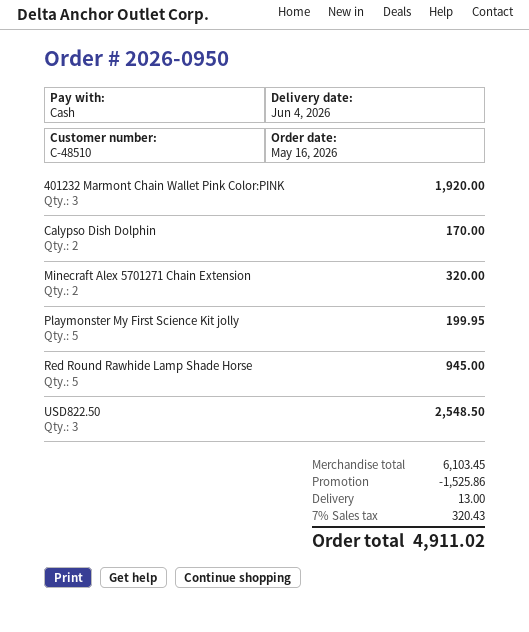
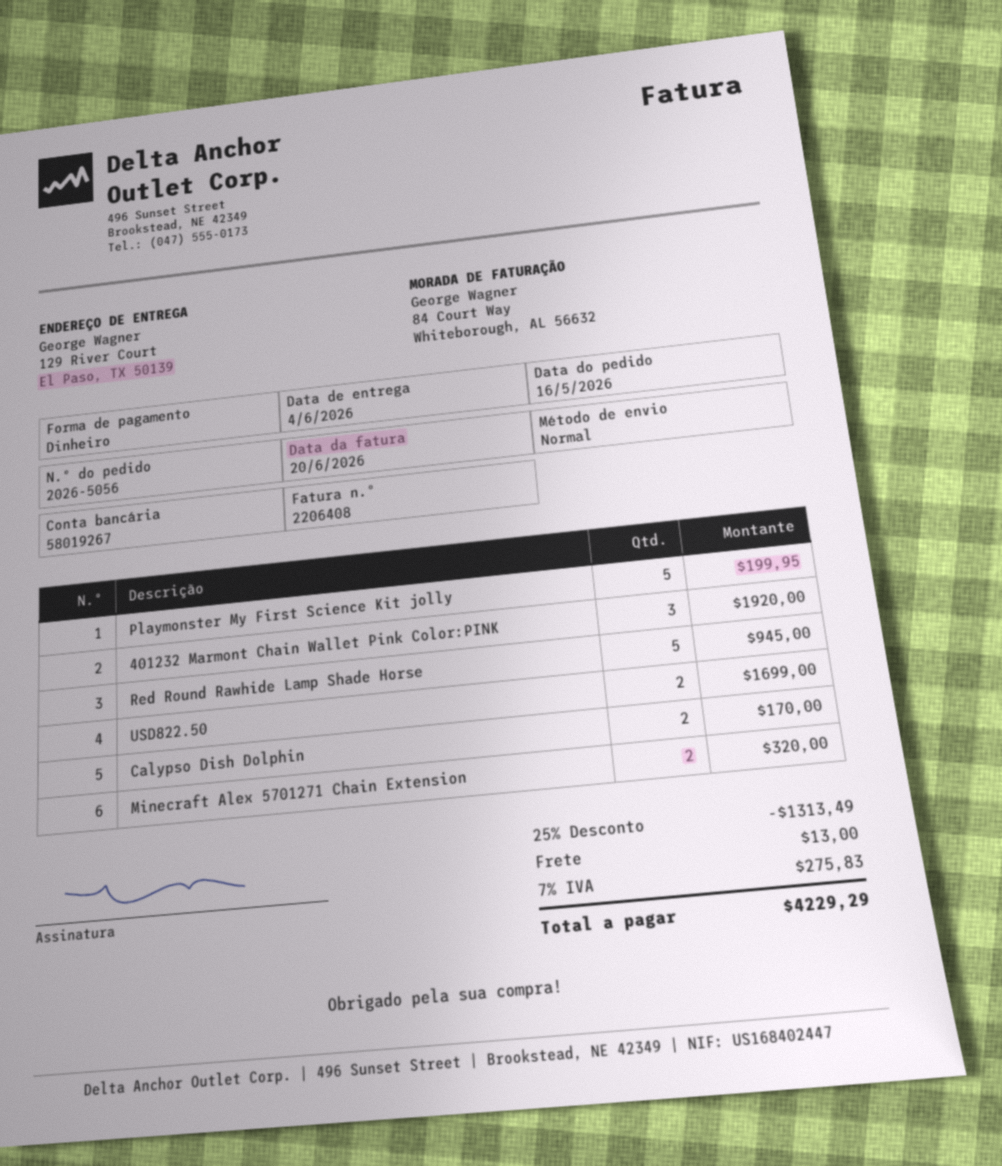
order number: 2026-0950 -> 2026-5056
USD822.50: 3 for 2548.50 -> 2 for 1699.00
discount: 1525.86 -> 1313.49
tax: 7% = 320.43 -> 7% = 275.83
total: 4911.02 -> 4229.29

